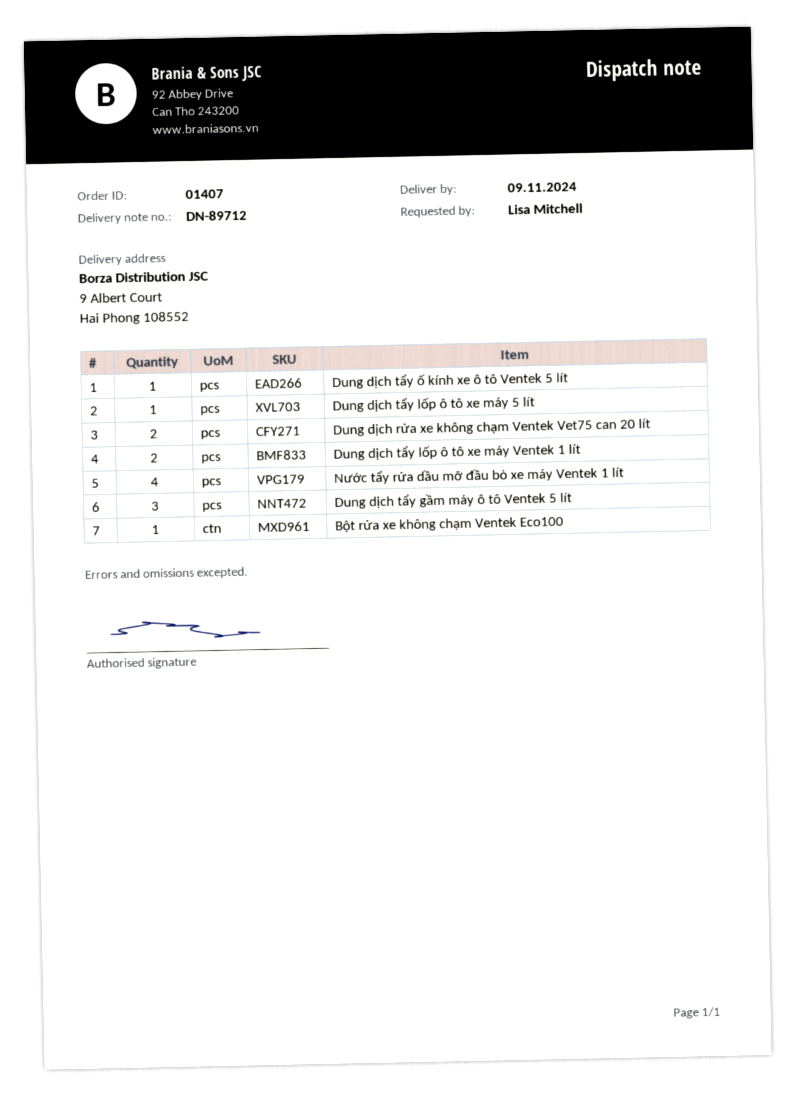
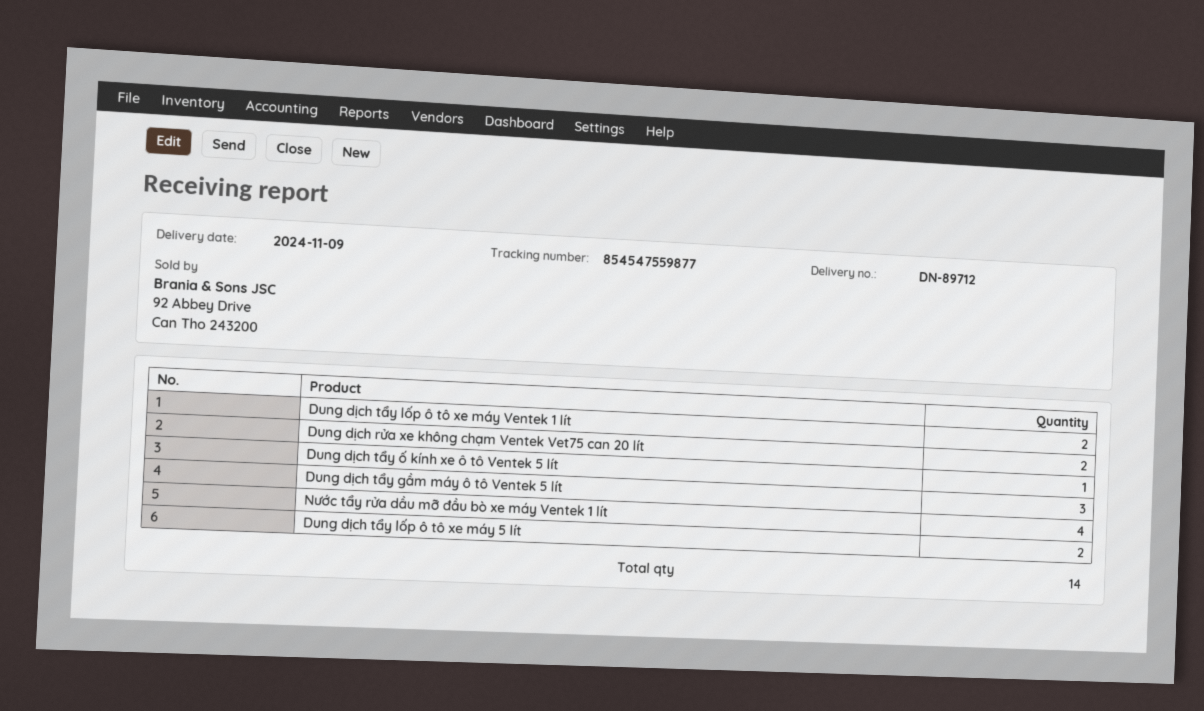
Dung dịch tẩy lốp ô tô xe máy 5 lít: 1 -> 2
Bột rửa xe không chạm Ventek Eco100: 1 -> none

